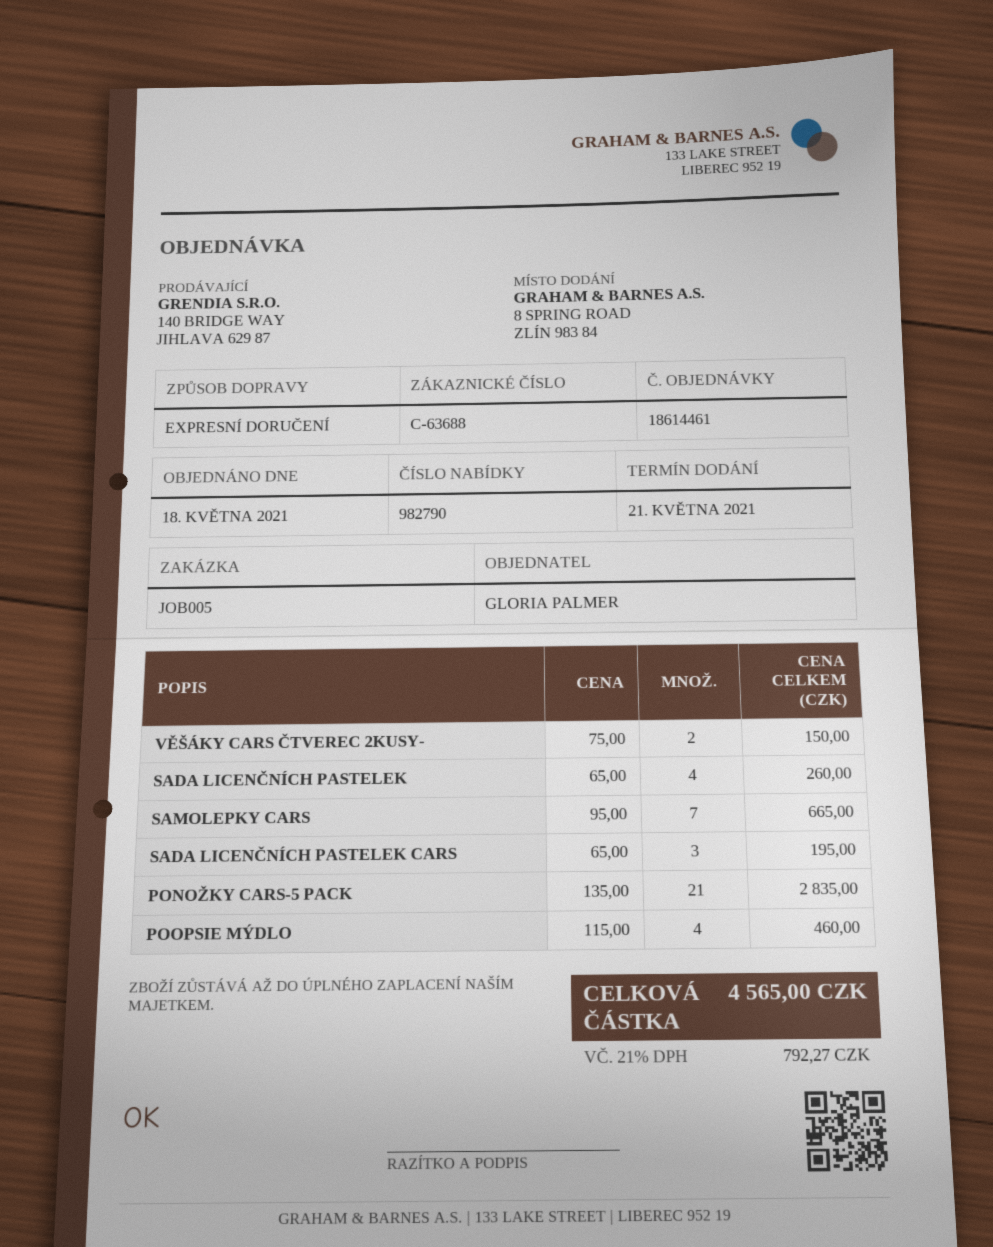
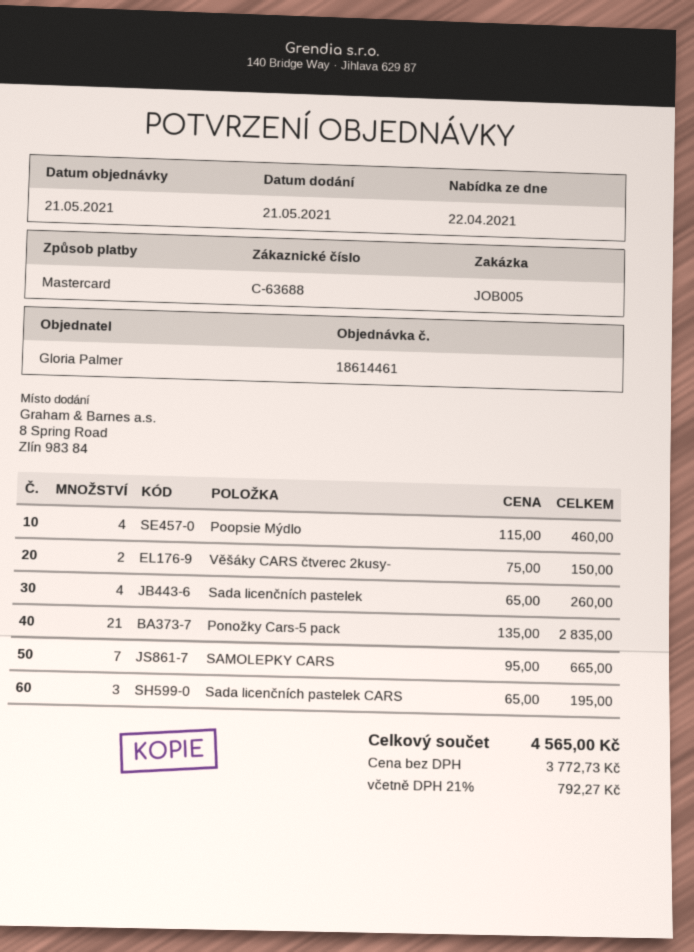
order date: 2021-05-18 -> 2021-05-21

